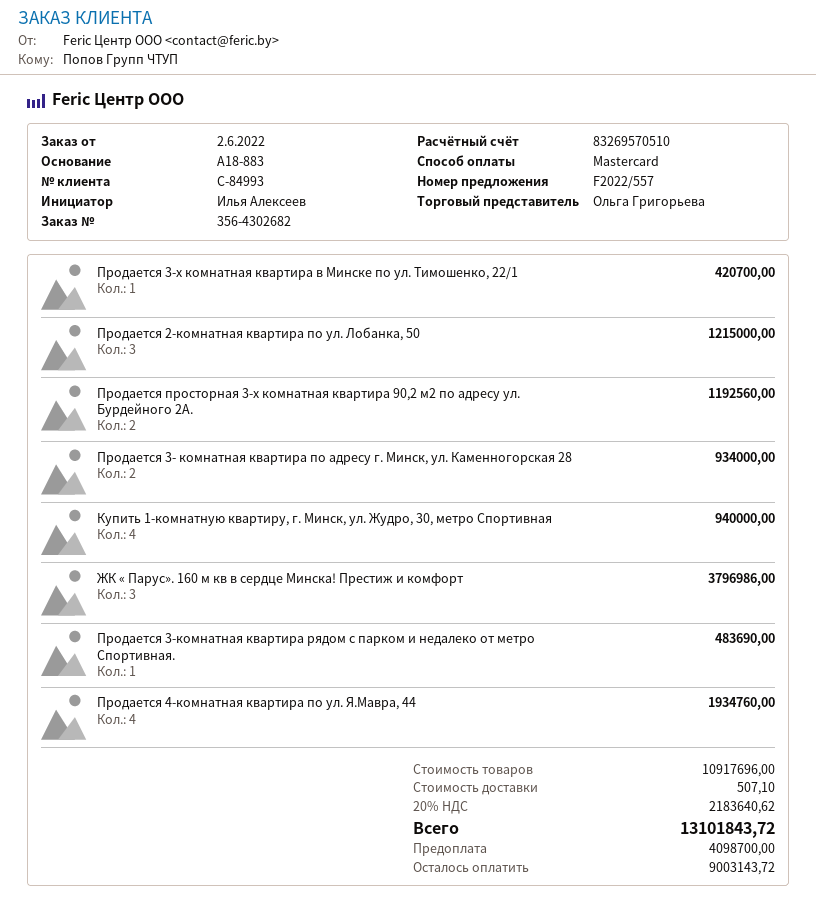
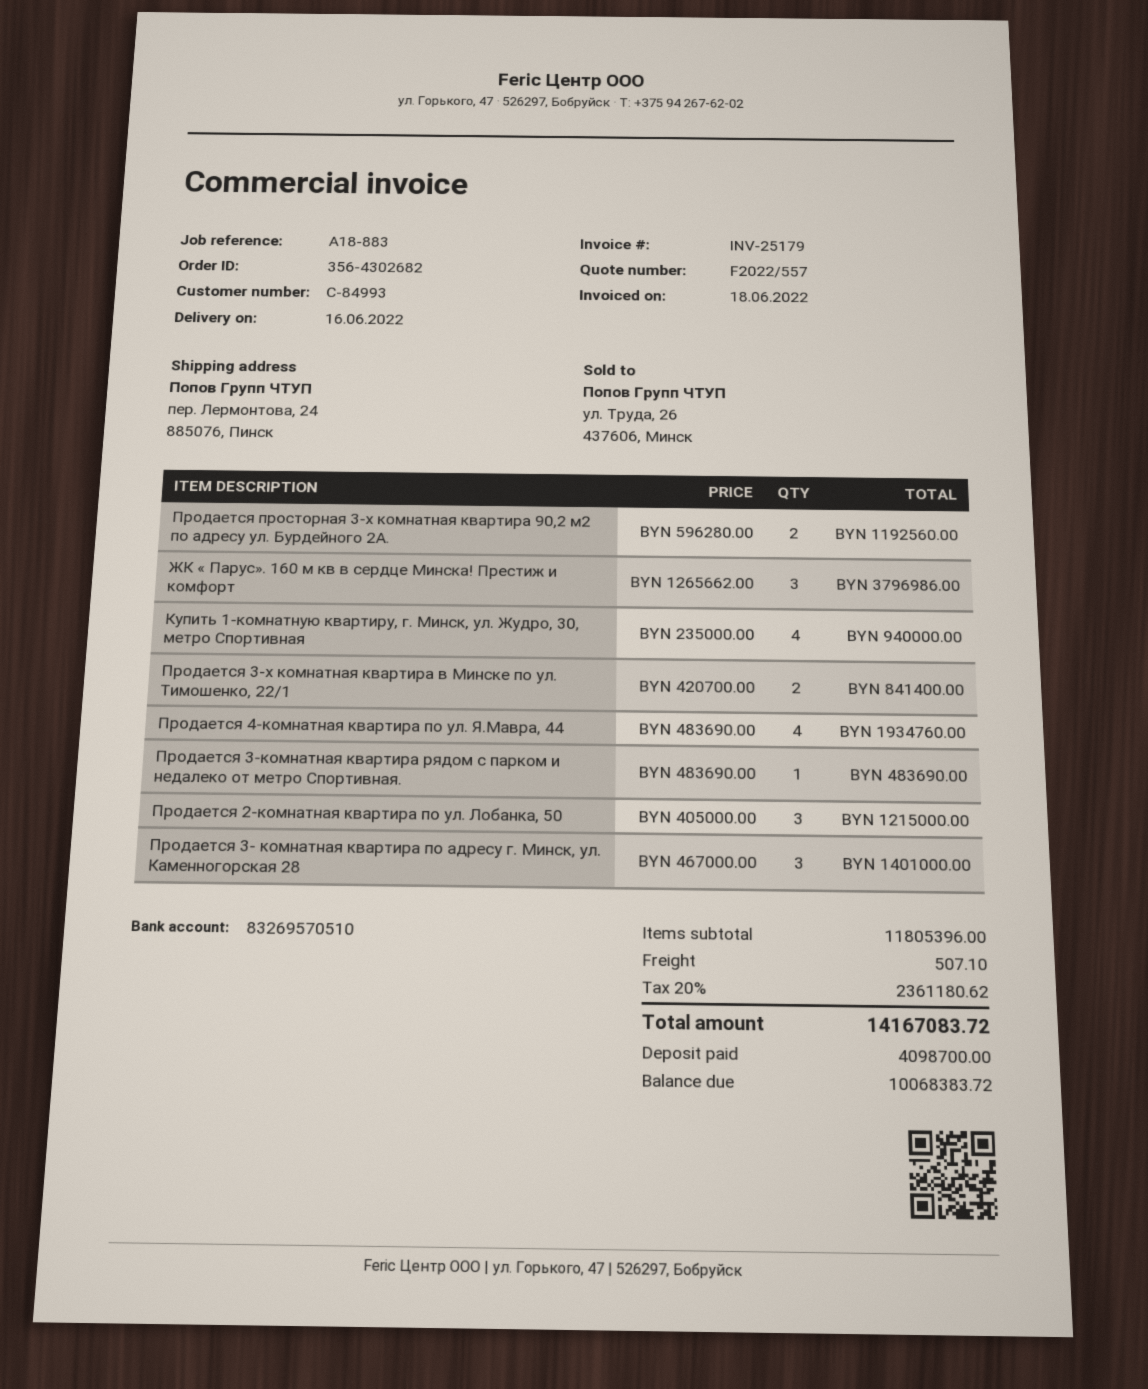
Продается 3-х комнатная квартира в Минске по ул. Тимошенко, 22/1: 1 for 420700.00 -> 2 for 841400.00
Продается 3- комнатная квартира по адресу г. Минск, ул. Каменногорская 28: 2 for 934000.00 -> 3 for 1401000.00
subtotal: 10917696.00 -> 11805396.00
tax: 20% = 2183640.62 -> 20% = 2361180.62
total: 13101843.72 -> 14167083.72
balance: 9003143.72 -> 10068383.72

